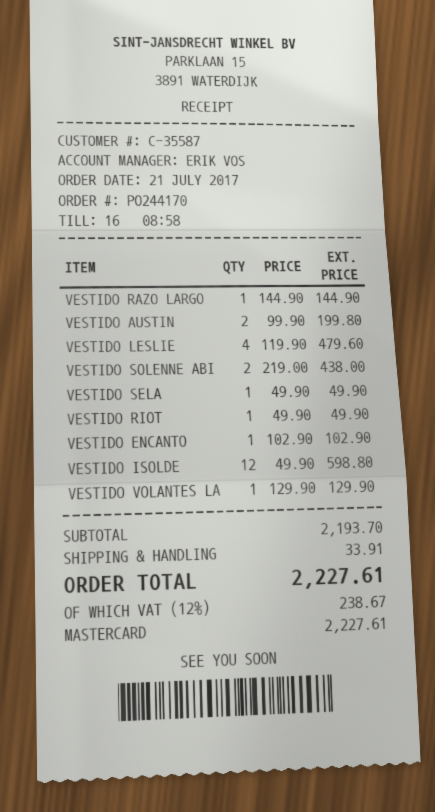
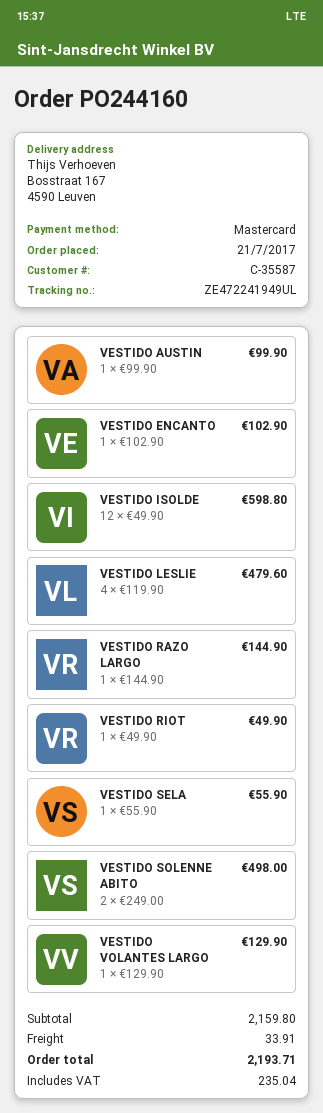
order number: PO244170 -> PO244160
VESTIDO AUSTIN: 2 x 99.90 = 199.80 -> 1 x 99.90 = 99.90
VESTIDO SOLENNE ABI: 2 x 219.00 = 438.00 -> 2 x 249.00 = 498.00
VESTIDO SELA: 1 x 49.90 = 49.90 -> 1 x 55.90 = 55.90
subtotal: 2193.70 -> 2159.80
tax: 238.67 -> 235.04
total: 2227.61 -> 2193.71

